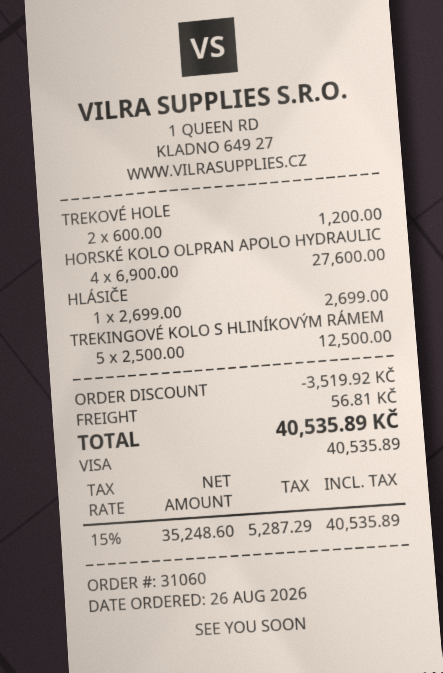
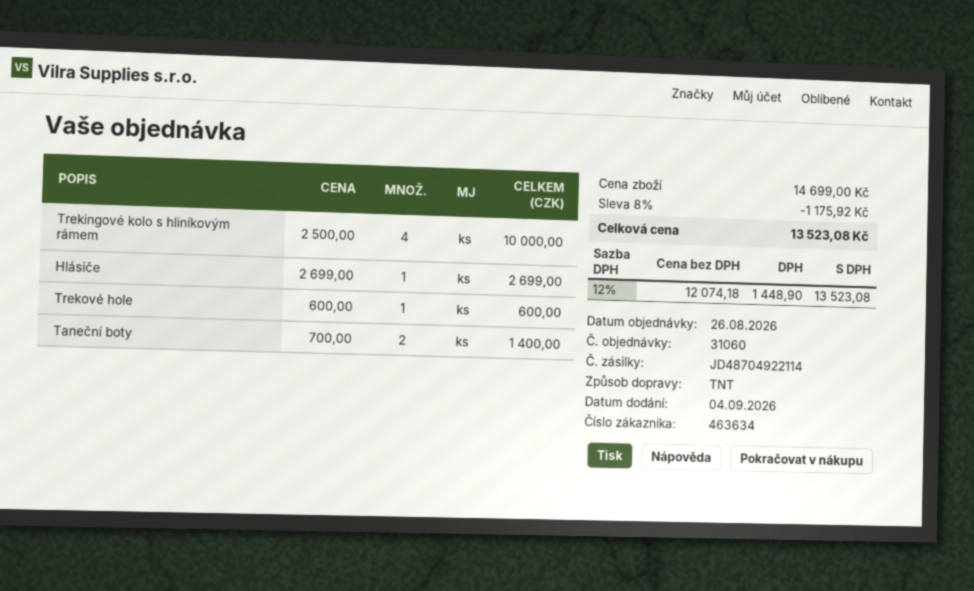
TREKOVÉ HOLE: 2 x 600.00 = 1200.00 -> 1 x 600.00 = 600.00
HORSKÉ KOLO OLPRAN APOLO HYDRAULIC: 4 x 6900.00 = 27600.00 -> none
TREKINGOVÉ KOLO S HLINÍKOVÝM RÁMEM: 5 x 2500.00 = 12500.00 -> 4 x 2500.00 = 10000.00
Taneční boty: none -> 2 x 700.00 = 1400.00
discount: 3519.92 -> 1175.92
shipping: 56.81 -> none
net: 35248.60 -> 12074.18
tax: 15% = 5287.29 -> 12% = 1448.90
total: 40535.89 -> 13523.08

